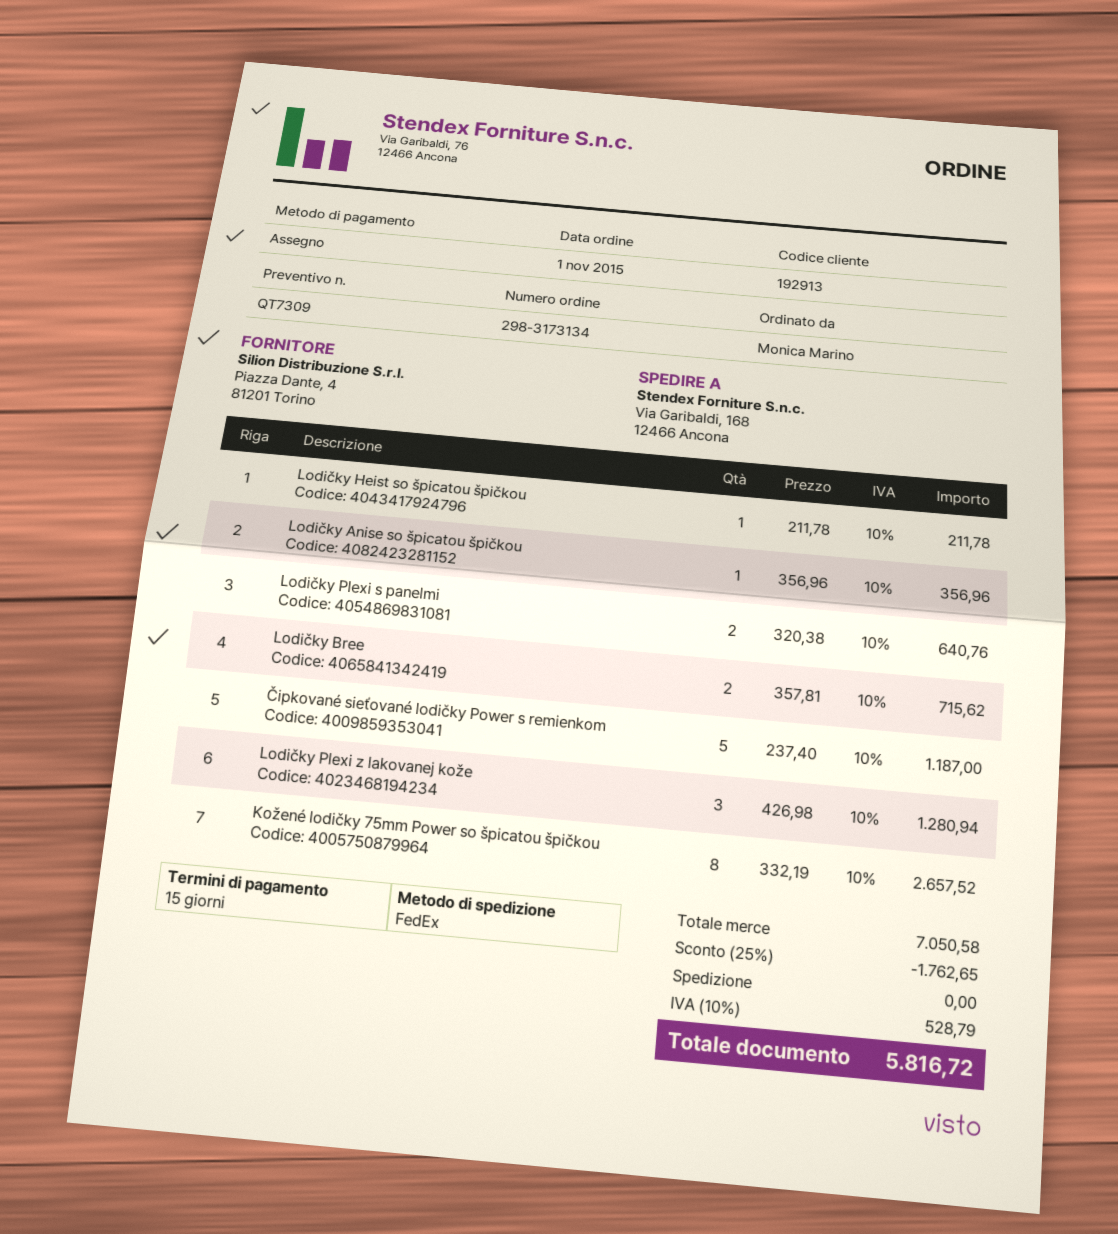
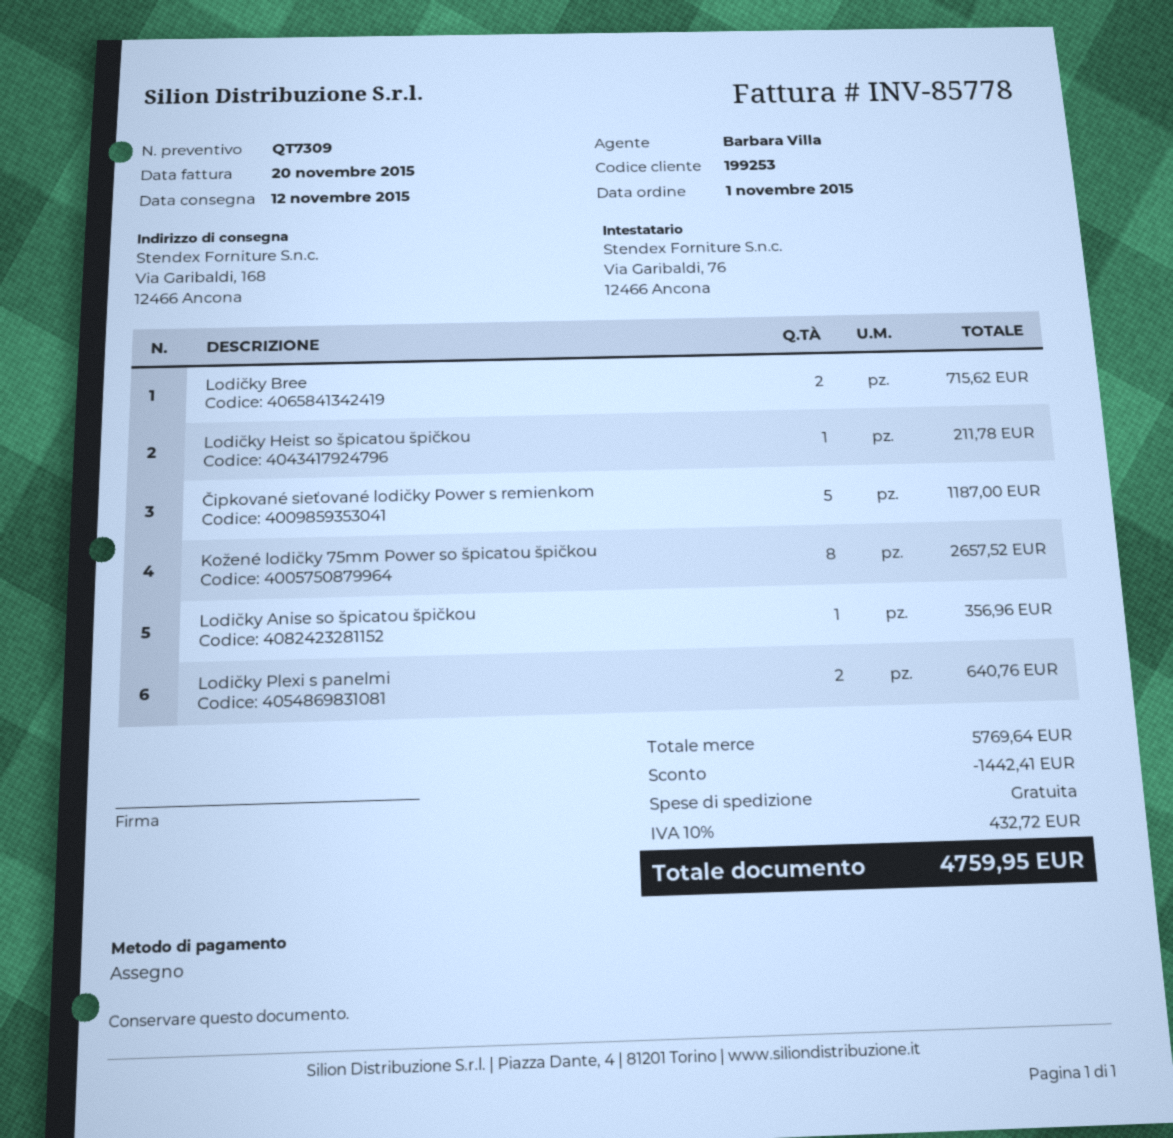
customer number: 192913 -> 199253
Lodičky Plexi z lakovanej kože: 3 for 1280.94 -> none
subtotal: 7050.58 -> 5769.64
discount: 1762.65 -> 1442.41
tax: 10% = 528.79 -> 10% = 432.72
total: 5816.72 -> 4759.95

